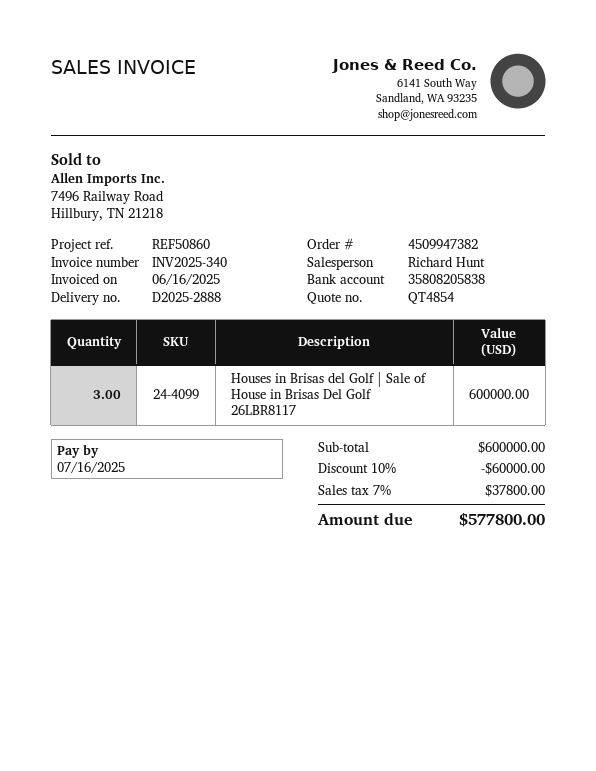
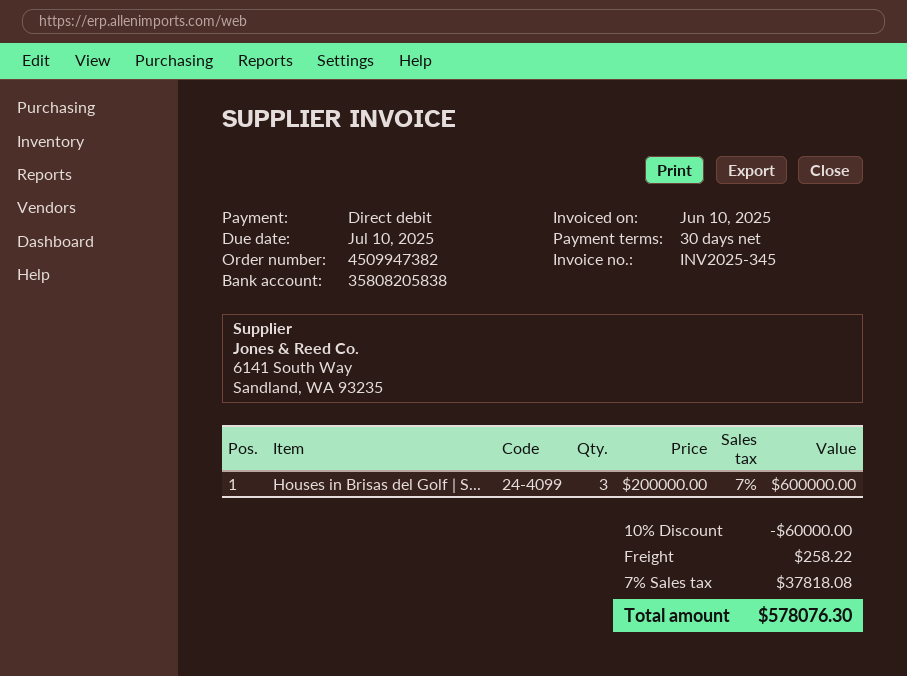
invoice number: INV2025-340 -> INV2025-345
invoice date: 2025-06-16 -> 2025-06-10
due date: 2025-07-16 -> 2025-07-10
shipping: none -> 258.22
tax: 7% = 37800.00 -> 7% = 37818.08
total: 577800.00 -> 578076.30

